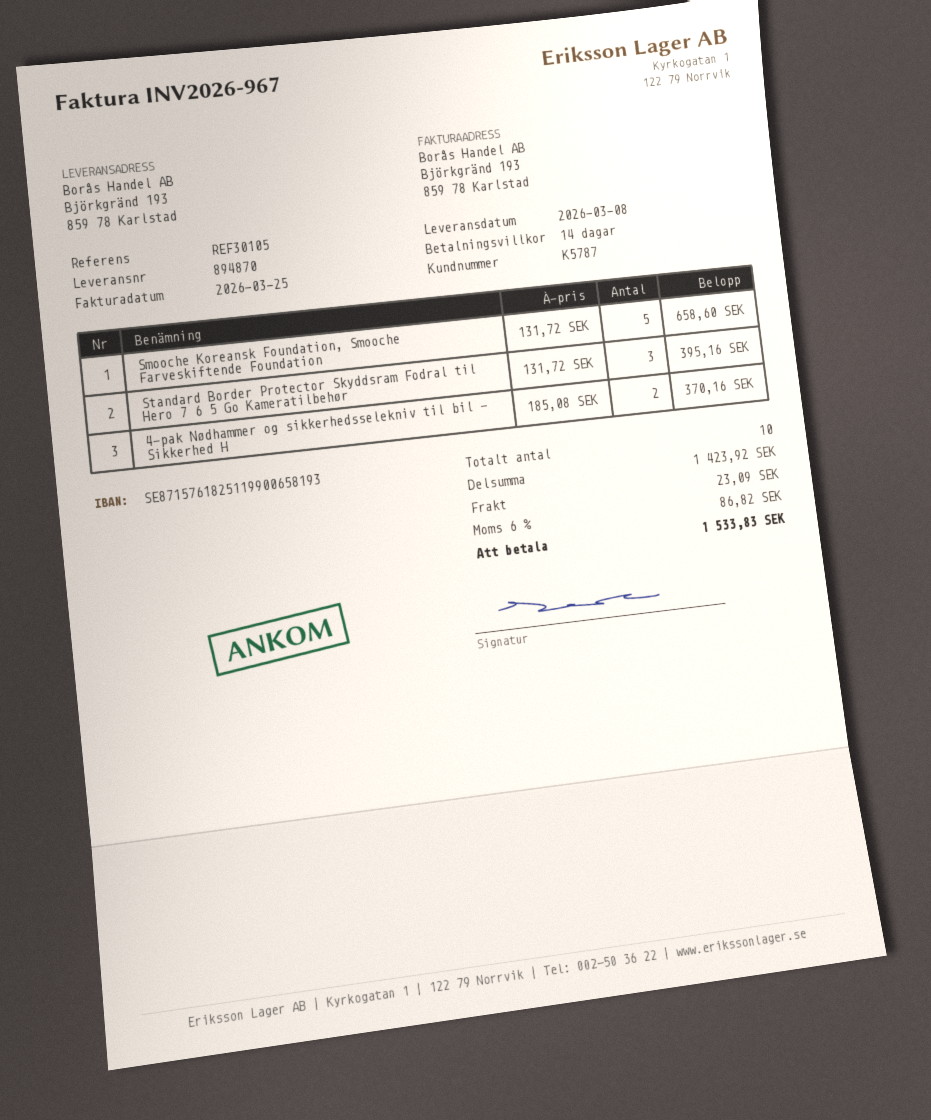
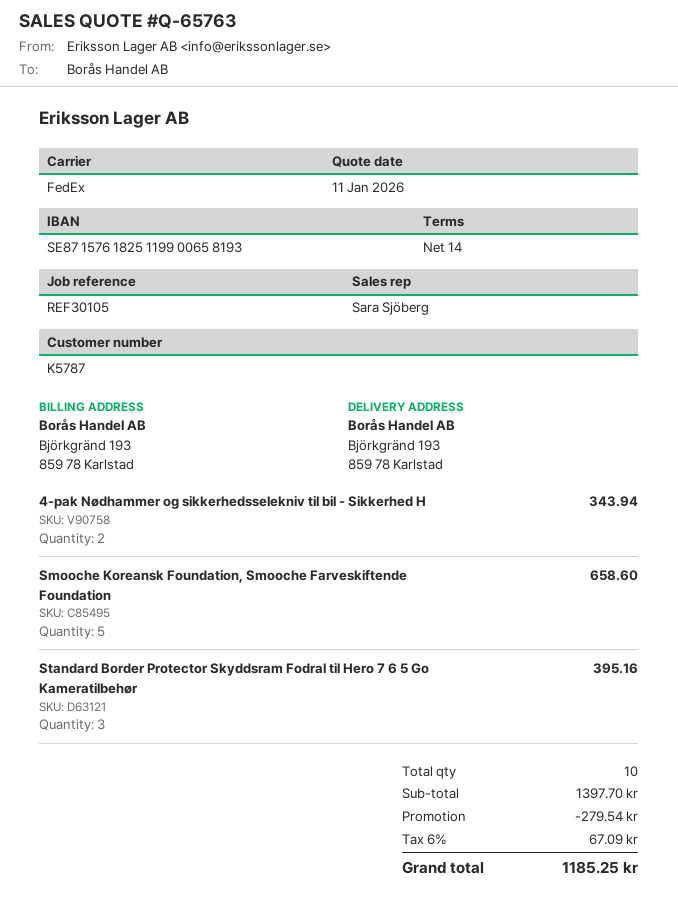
4-pak Nødhammer og sikkerhedsselekniv til bil - Sikkerhed H: 2 for 370.16 -> 2 for 343.94
subtotal: 1423.92 -> 1397.70
discount: none -> 279.54
shipping: 23.09 -> none
tax: 6% = 86.82 -> 6% = 67.09
total: 1533.83 -> 1185.25

